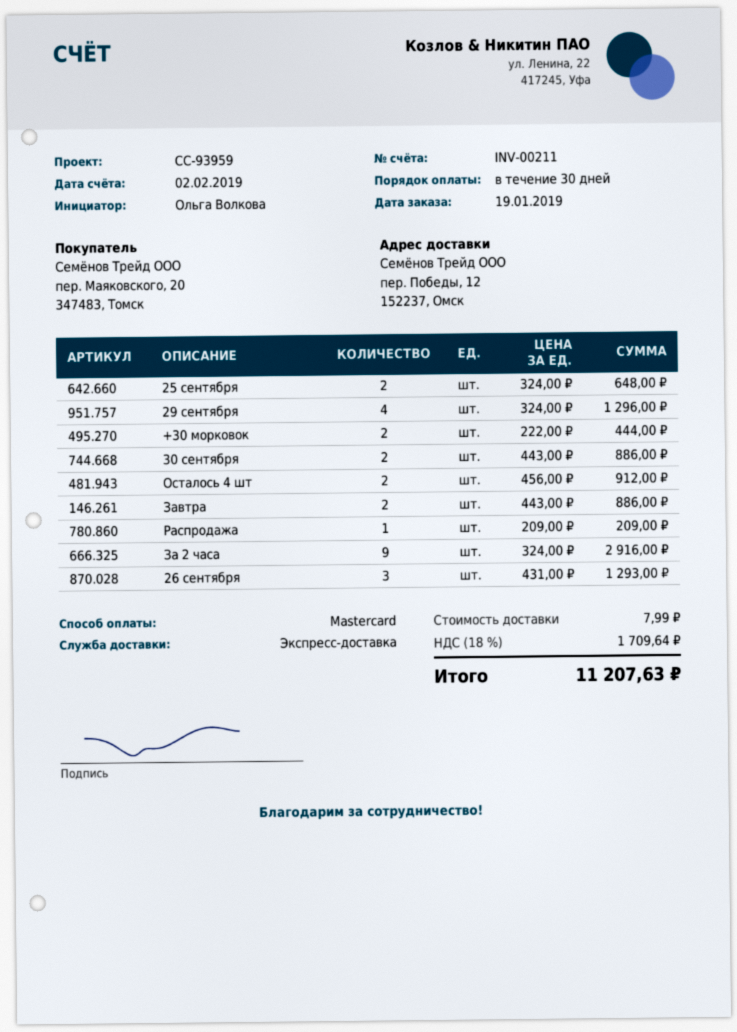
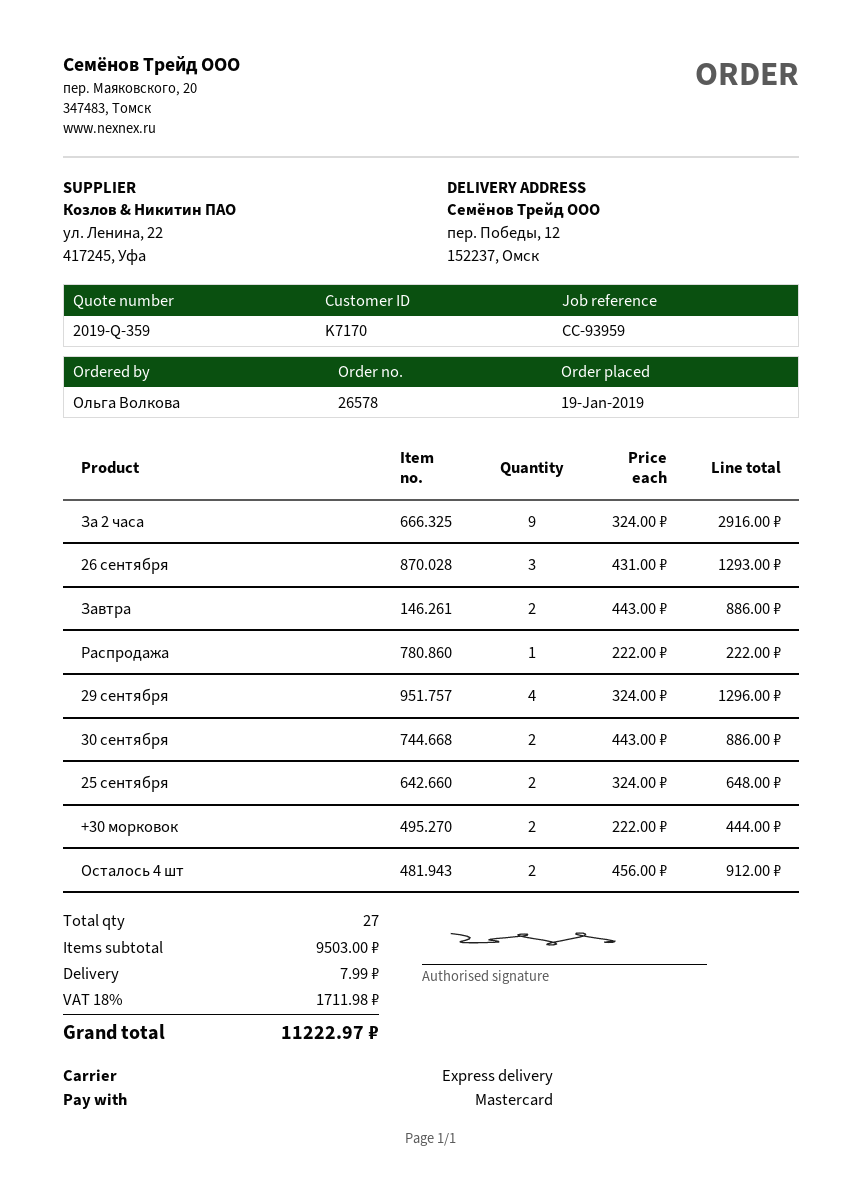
Распродажа: 1 x 209.00 = 209.00 -> 1 x 222.00 = 222.00
tax: 18% = 1709.64 -> 18% = 1711.98
total: 11207.63 -> 11222.97

